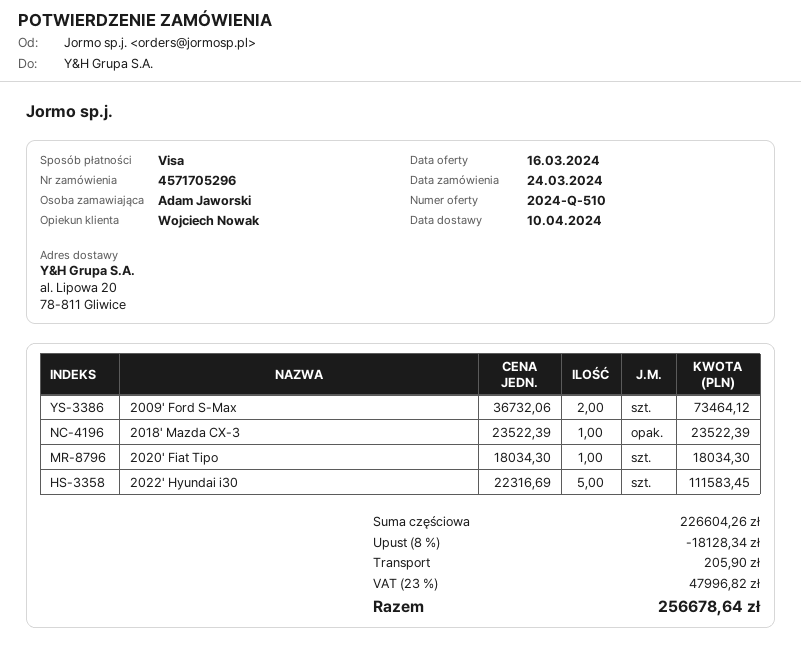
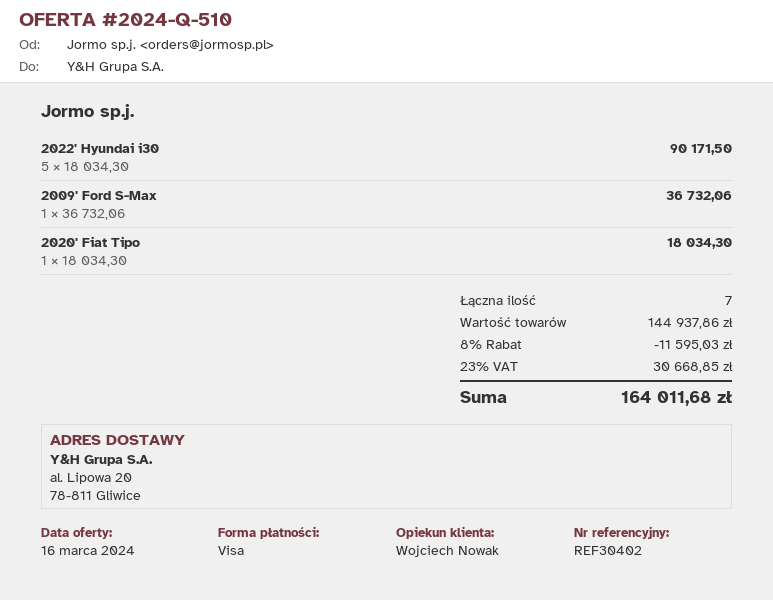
2009' Ford S-Max: 2 x 36732.06 = 73464.12 -> 1 x 36732.06 = 36732.06
2018' Mazda CX-3: 1 x 23522.39 = 23522.39 -> none
2022' Hyundai i30: 5 x 22316.69 = 111583.45 -> 5 x 18034.30 = 90171.50
subtotal: 226604.26 -> 144937.86
discount: 8% = 18128.34 -> 8% = 11595.03
shipping: 205.90 -> none
tax: 23% = 47996.82 -> 23% = 30668.85
total: 256678.64 -> 164011.68

